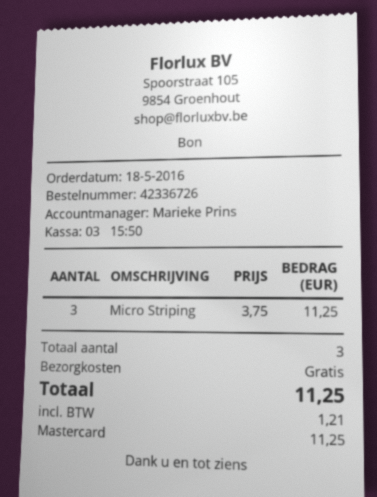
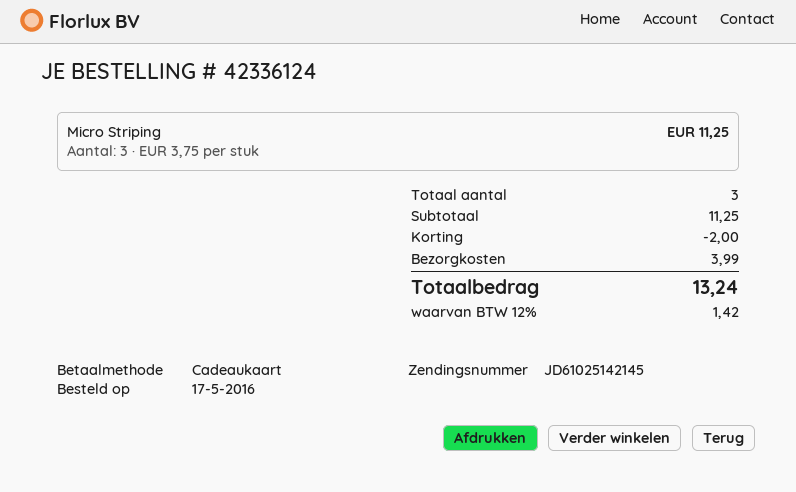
order number: 42336726 -> 42336124
order date: 2016-05-18 -> 2016-05-17
payment method: Mastercard -> gift card
discount: none -> 2.00
shipping: 0.00 -> 3.99
tax: 1.21 -> 1.42
total: 11.25 -> 13.24

